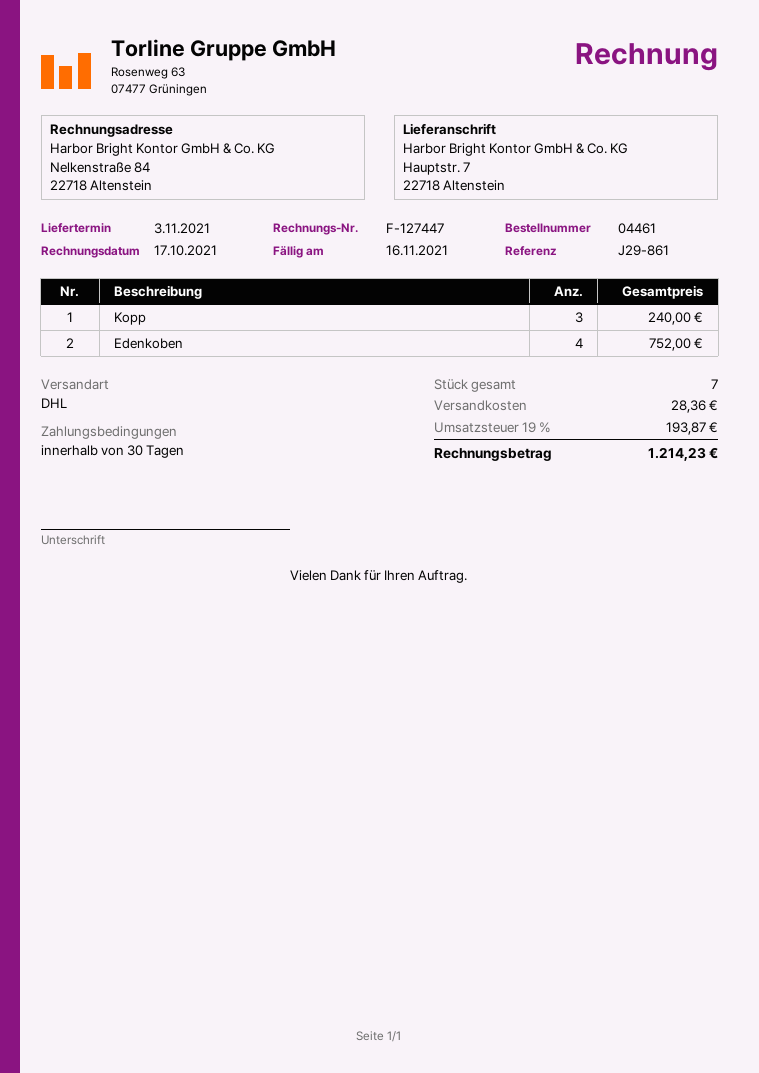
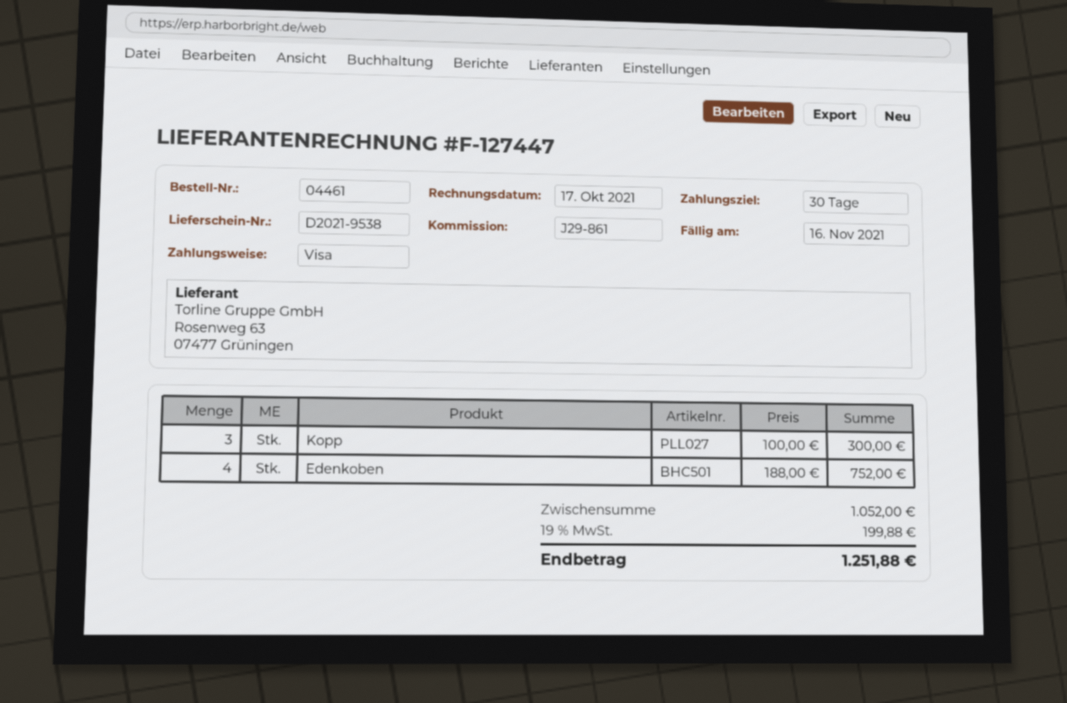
Kopp: 3 for 240.00 -> 3 for 300.00
shipping: 28.36 -> none
tax: 19% = 193.87 -> 19% = 199.88
total: 1214.23 -> 1251.88

